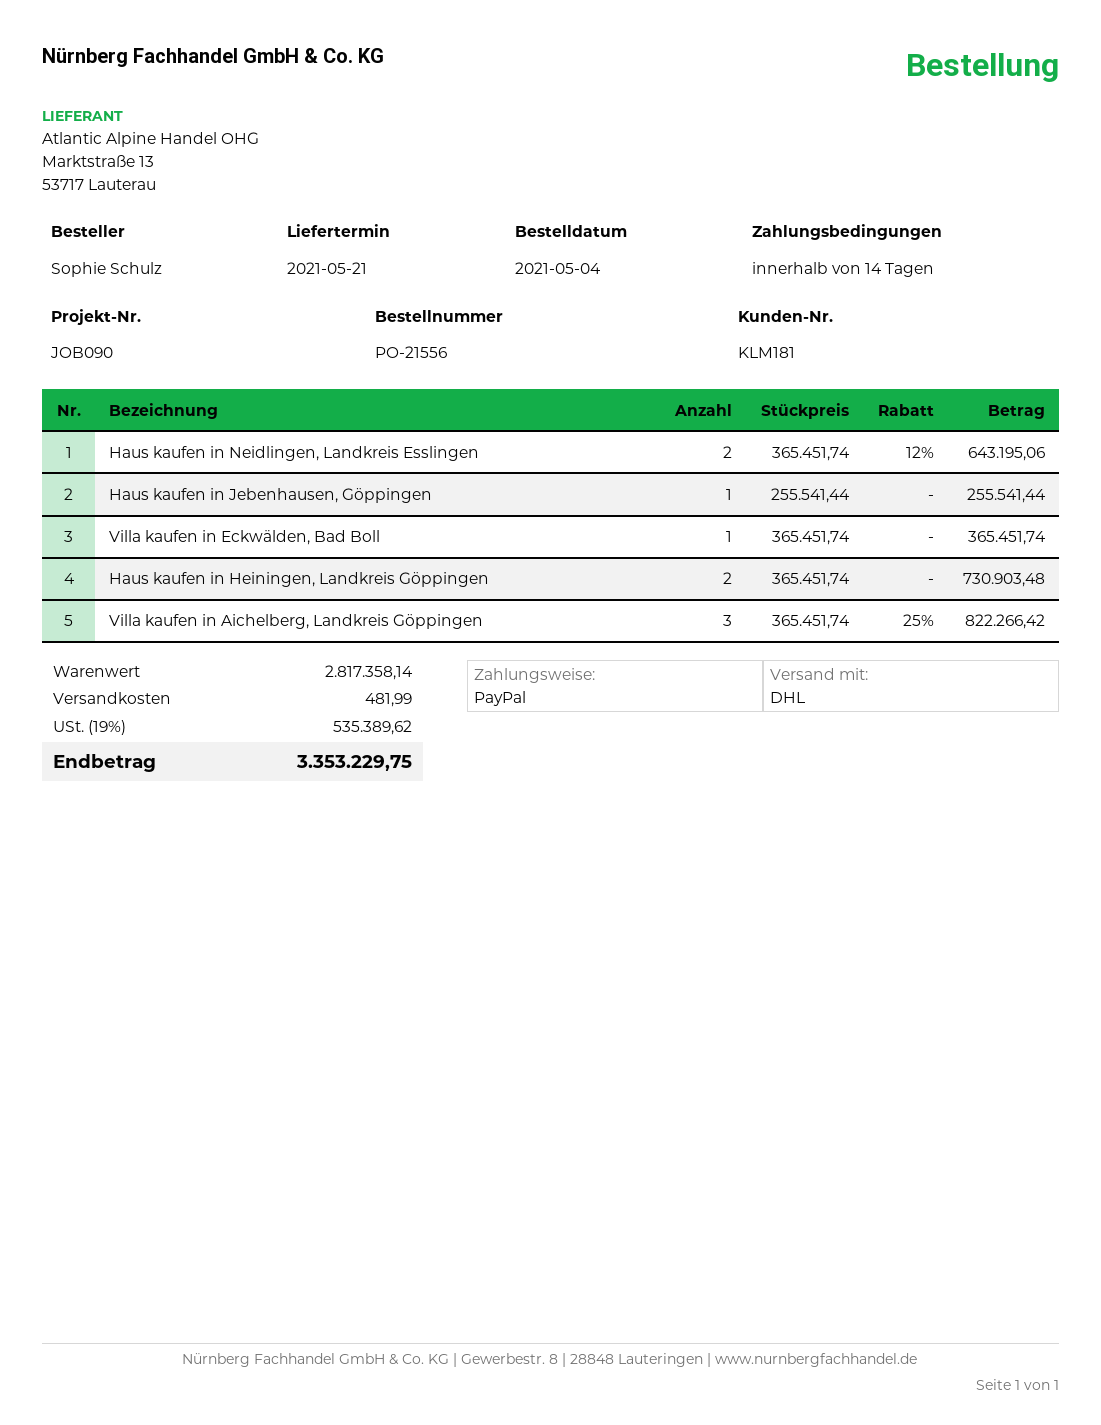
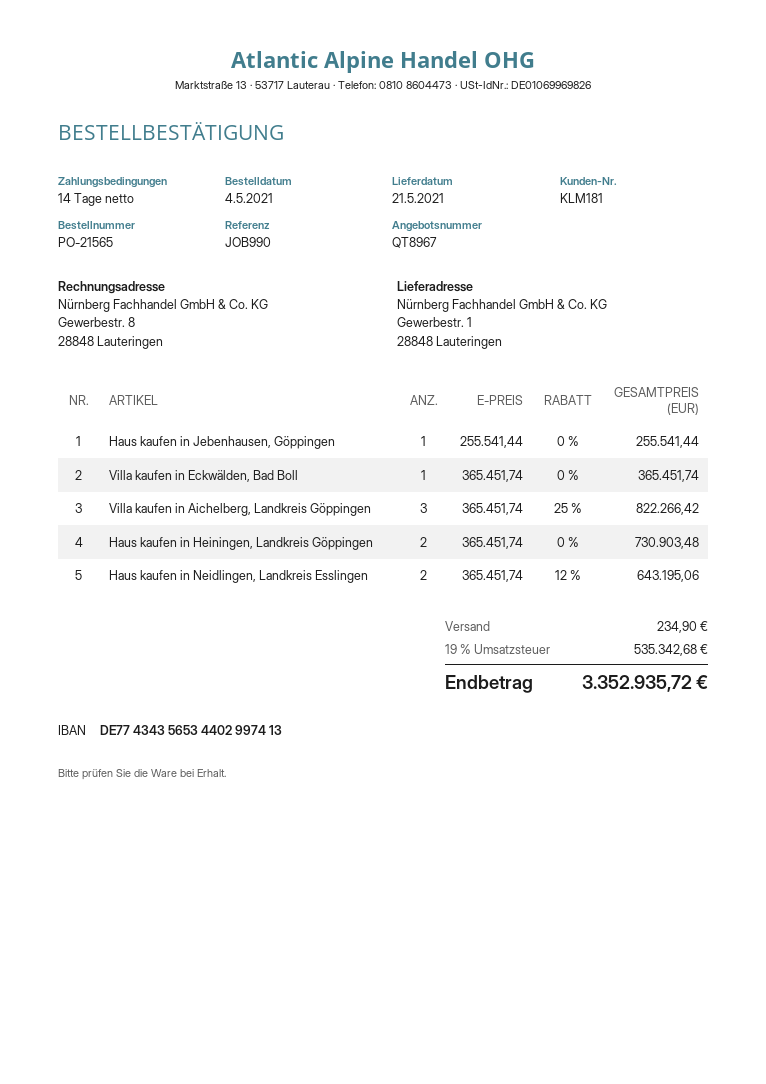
order number: PO-21556 -> PO-21565
reference: JOB090 -> JOB990
shipping: 481.99 -> 234.90
tax: 19% = 535389.62 -> 19% = 535342.68
total: 3353229.75 -> 3352935.72

